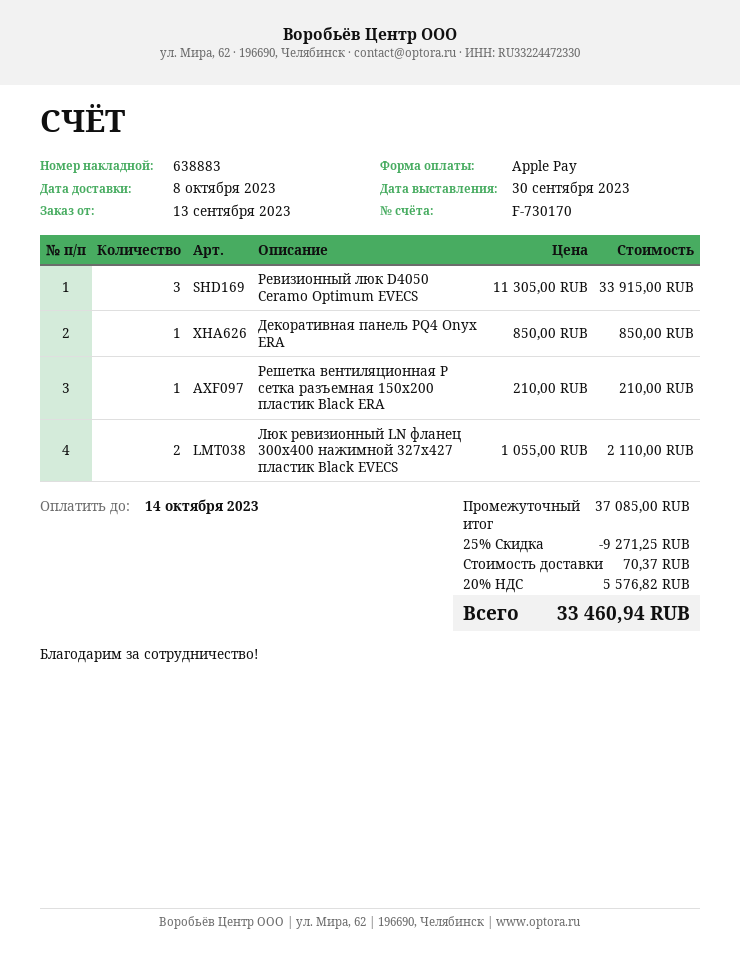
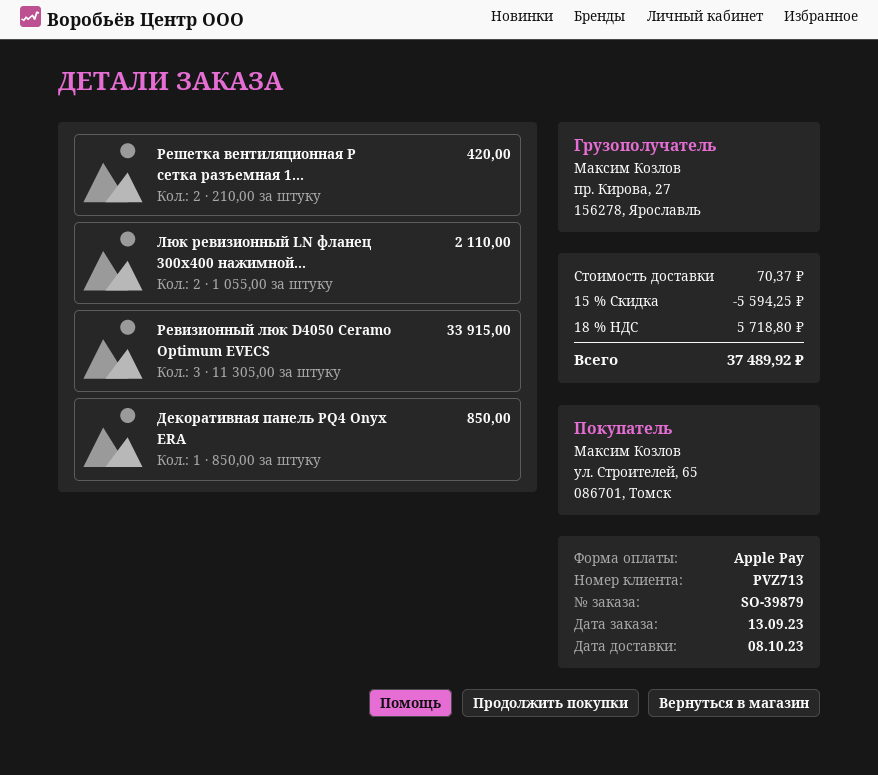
Решетка вентиляционная Р сетка разъемная 150х200 пластик Black ERA: 1 x 210.00 = 210.00 -> 2 x 210.00 = 420.00
discount: 25% = 9271.25 -> 15% = 5594.25
tax: 20% = 5576.82 -> 18% = 5718.80
total: 33460.94 -> 37489.92

